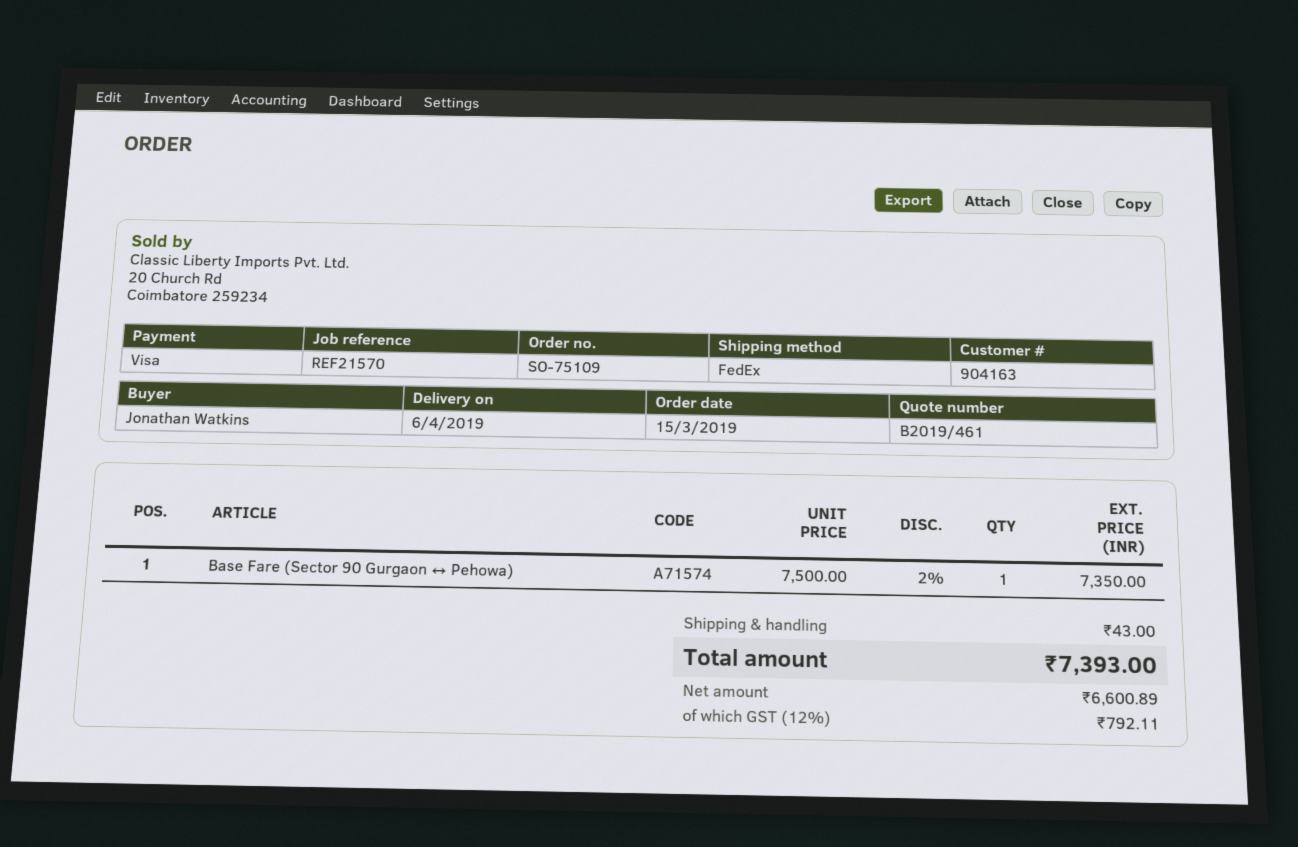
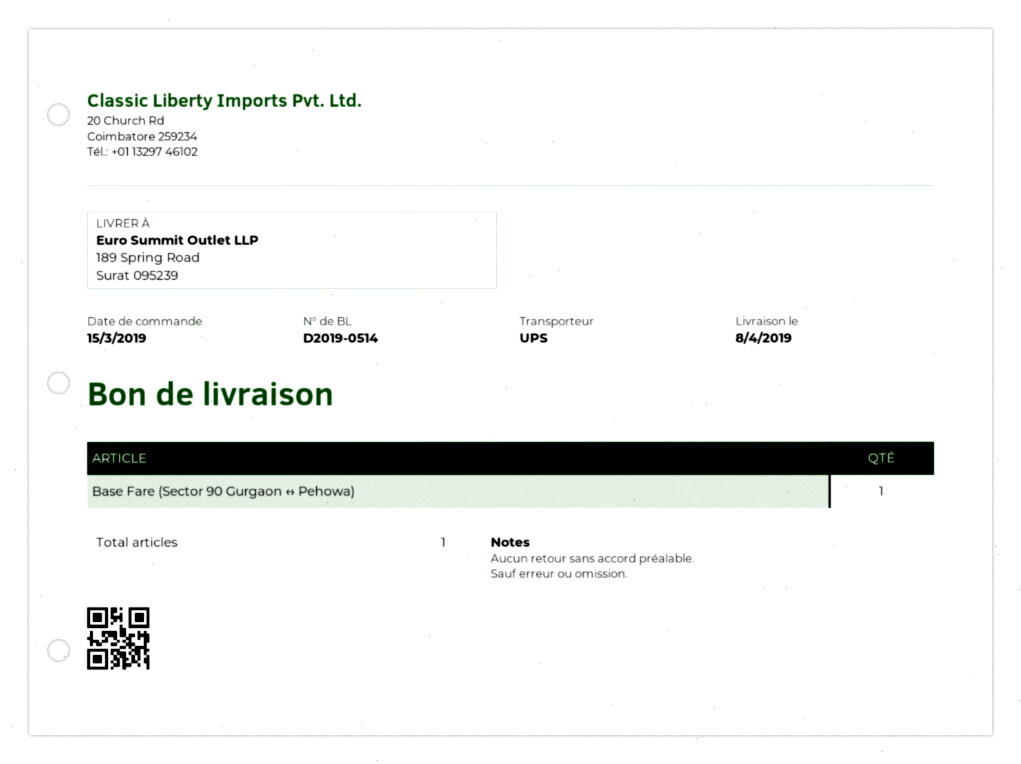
delivery date: 2019-04-06 -> 2019-04-08
shipping method: FedEx -> UPS

